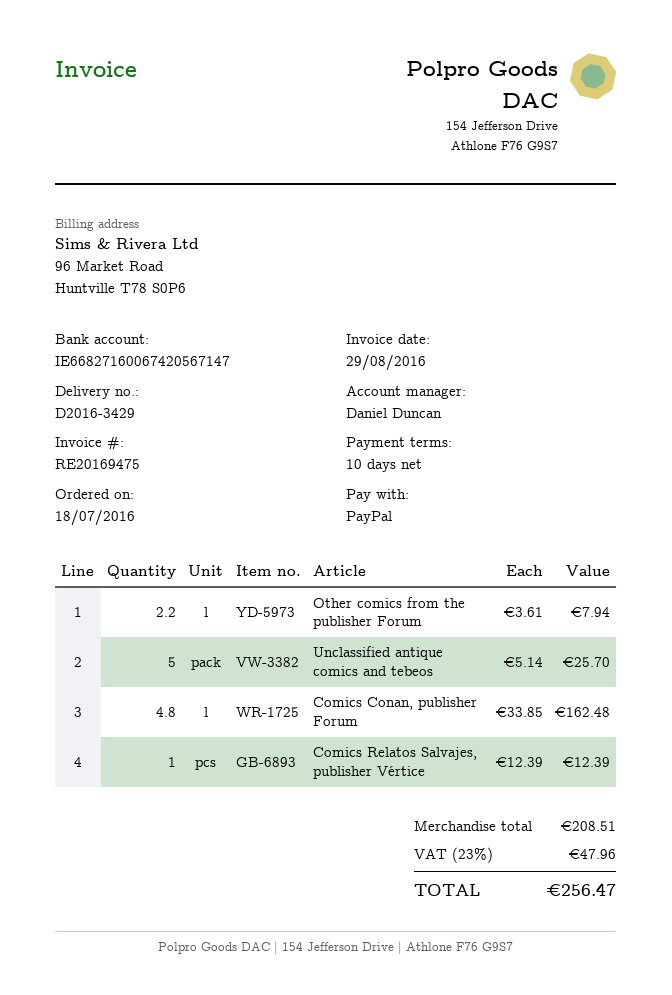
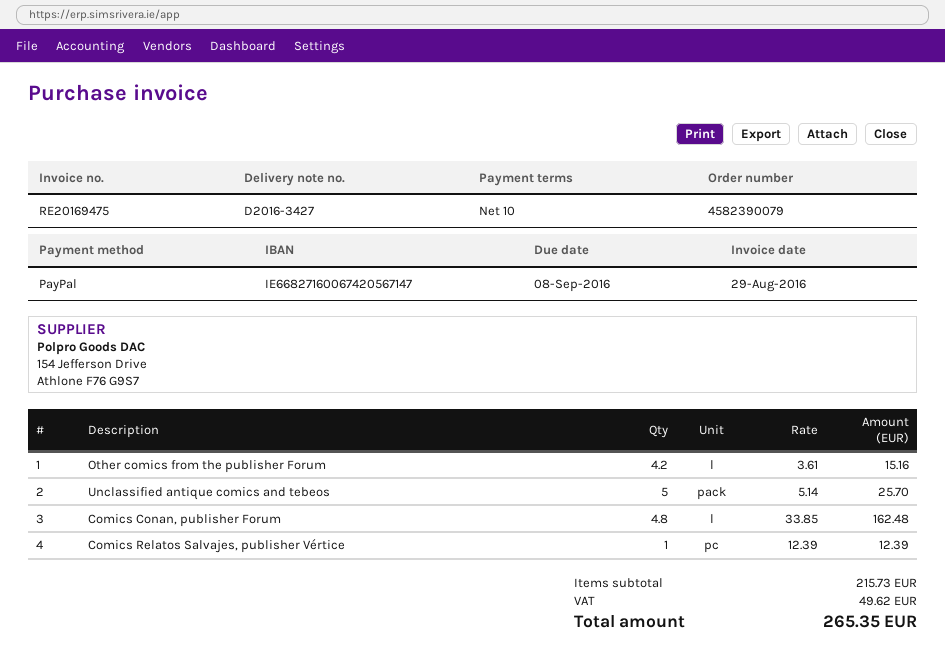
delivery note number: D2016-3429 -> D2016-3427
Other comics from the publisher Forum: 2.2 x 3.61 = 7.94 -> 4.2 x 3.61 = 15.16
subtotal: 208.51 -> 215.73
tax: 47.96 -> 49.62
total: 256.47 -> 265.35

